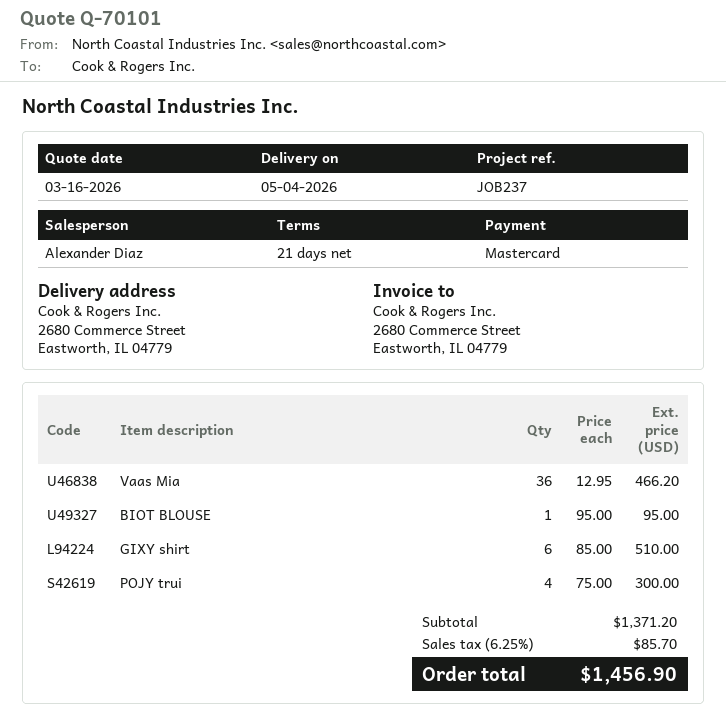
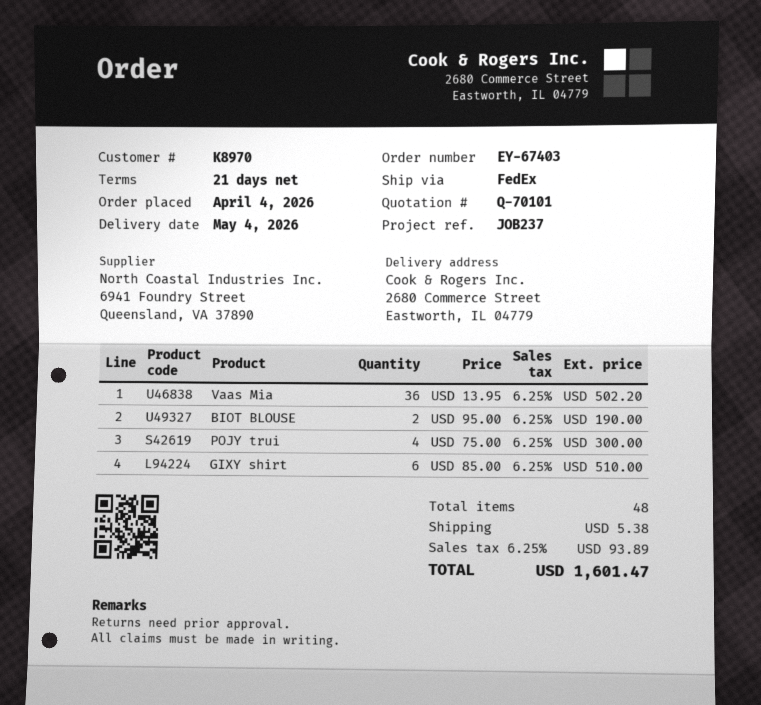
Vaas Mia: 36 x 12.95 = 466.20 -> 36 x 13.95 = 502.20
BIOT BLOUSE: 1 x 95.00 = 95.00 -> 2 x 95.00 = 190.00
shipping: none -> 5.38
tax: 6.25% = 85.70 -> 6.25% = 93.89
total: 1456.90 -> 1601.47

